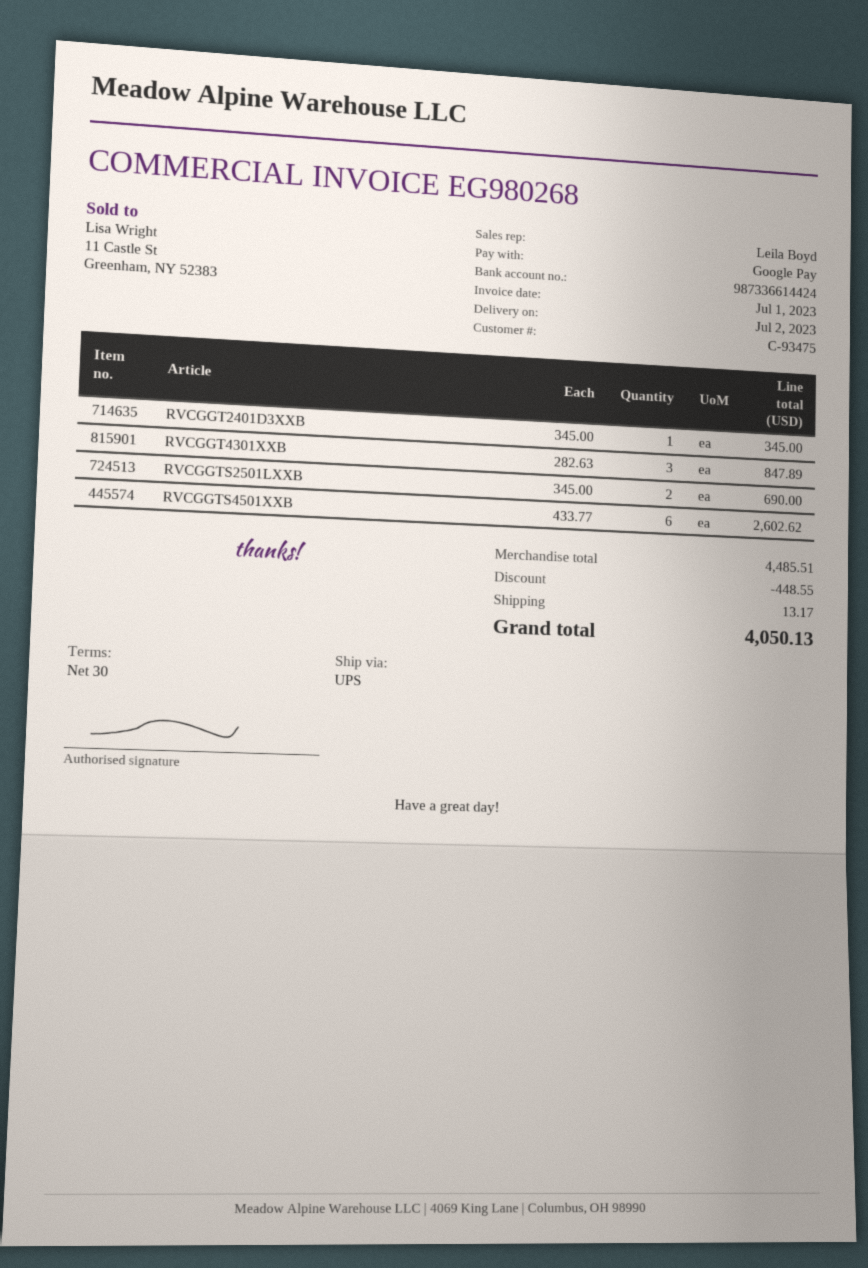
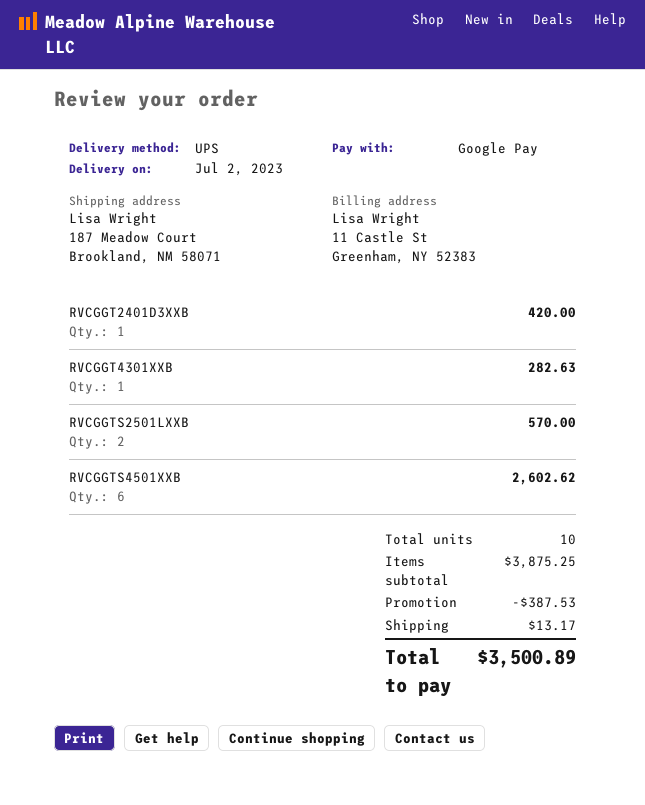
RVCGGT2401D3XXB: 1 for 345.00 -> 1 for 420.00
RVCGGT4301XXB: 3 for 847.89 -> 1 for 282.63
RVCGGTS2501LXXB: 2 for 690.00 -> 2 for 570.00
subtotal: 4485.51 -> 3875.25
discount: 448.55 -> 387.53
total: 4050.13 -> 3500.89

